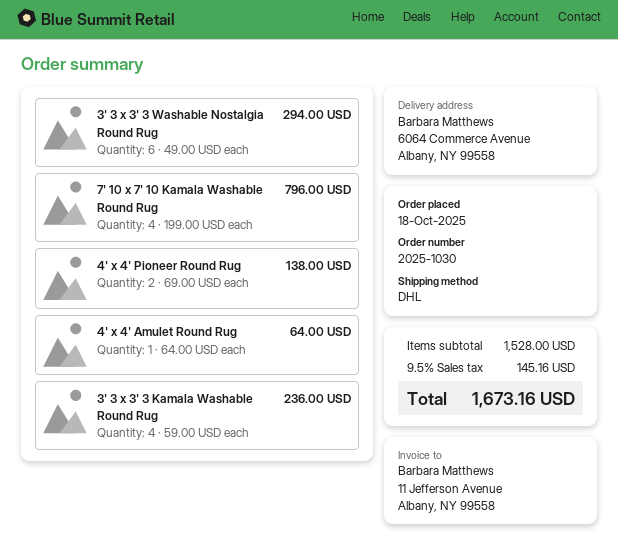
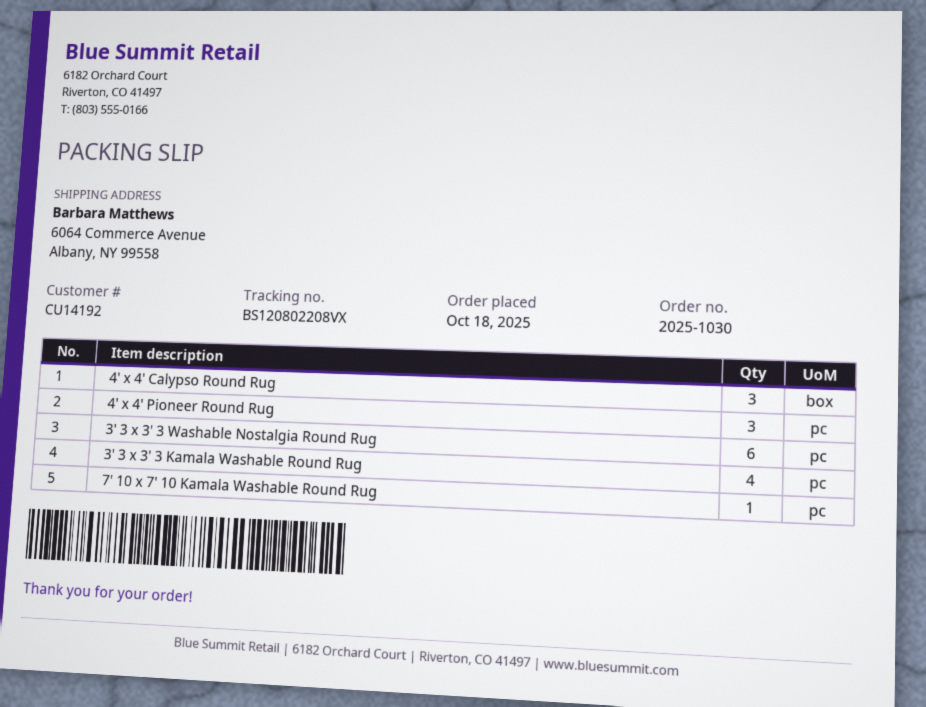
7' 10 x 7' 10 Kamala Washable Round Rug: 4 -> 1
4' x 4' Pioneer Round Rug: 2 -> 3
4' x 4' Amulet Round Rug: 1 -> none
4' x 4' Calypso Round Rug: none -> 3

